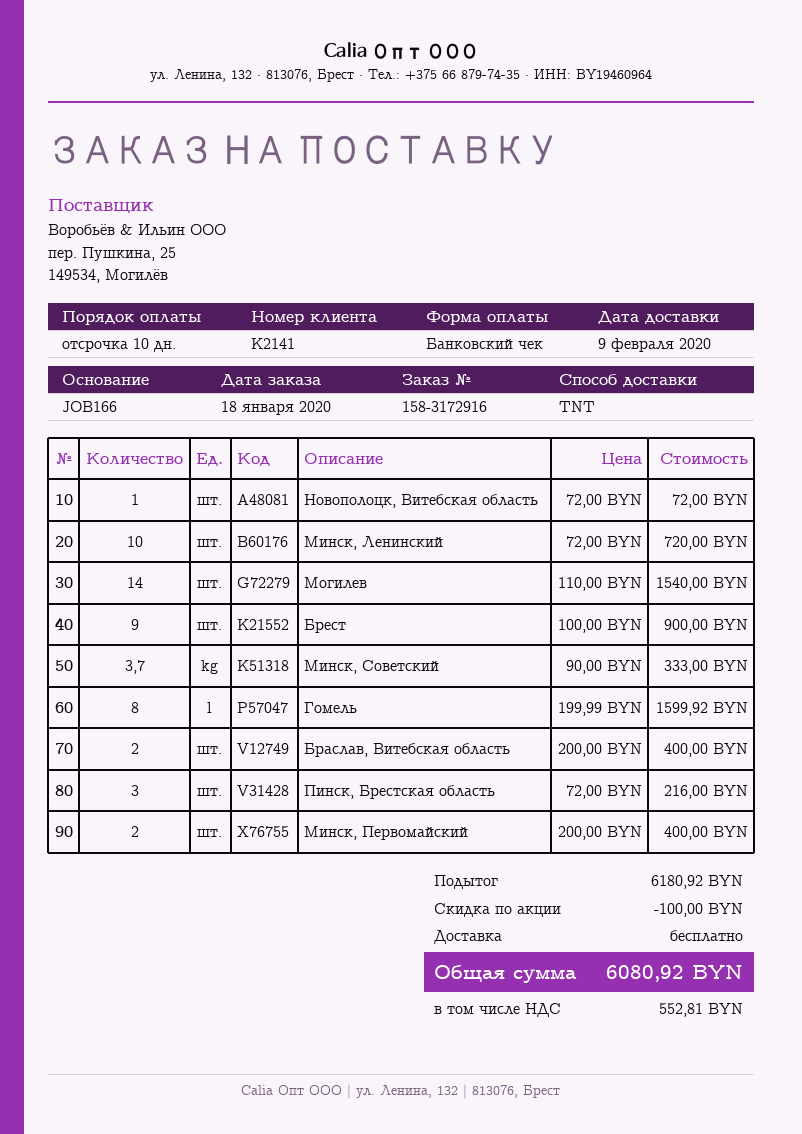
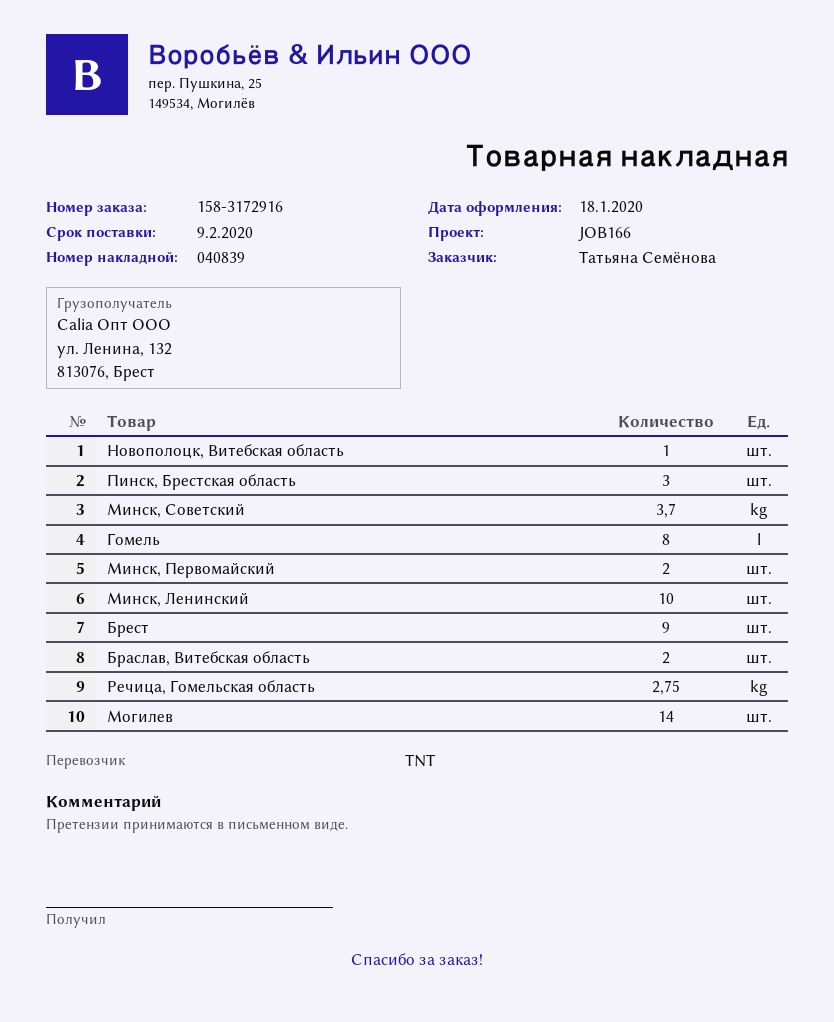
Речица, Гомельская область: none -> 2.75

